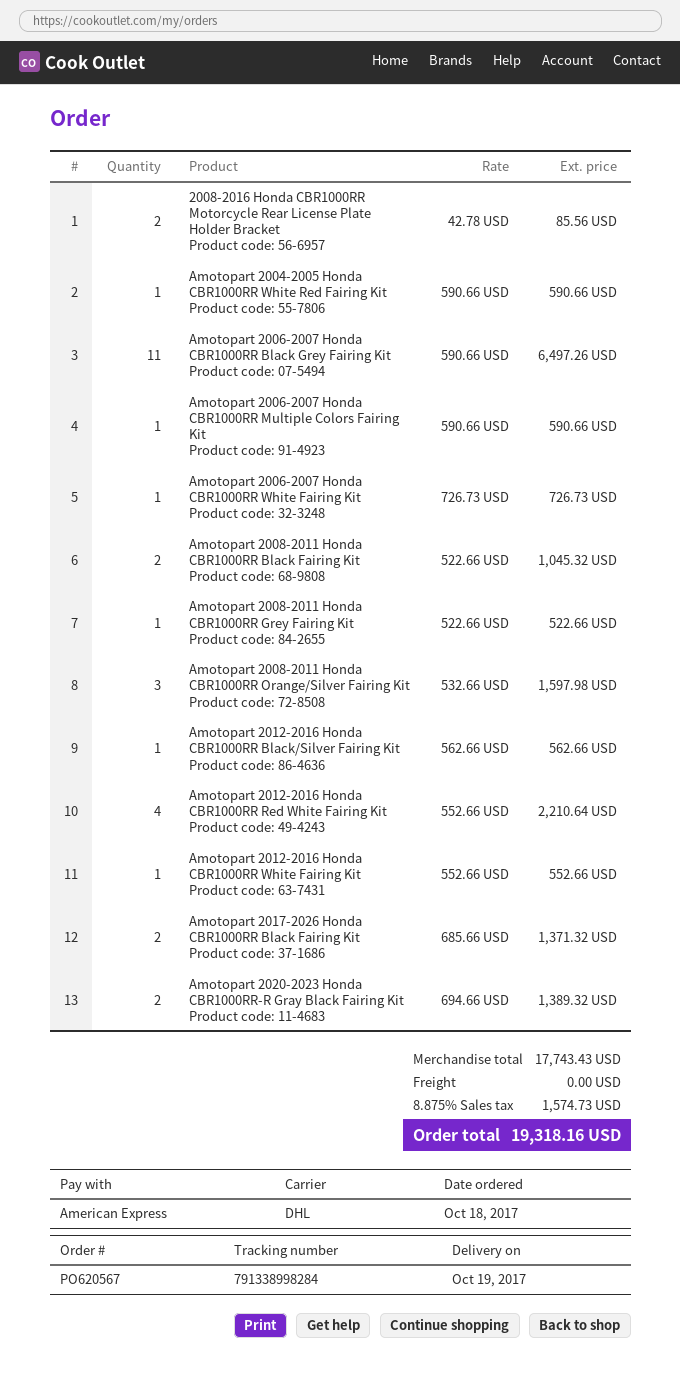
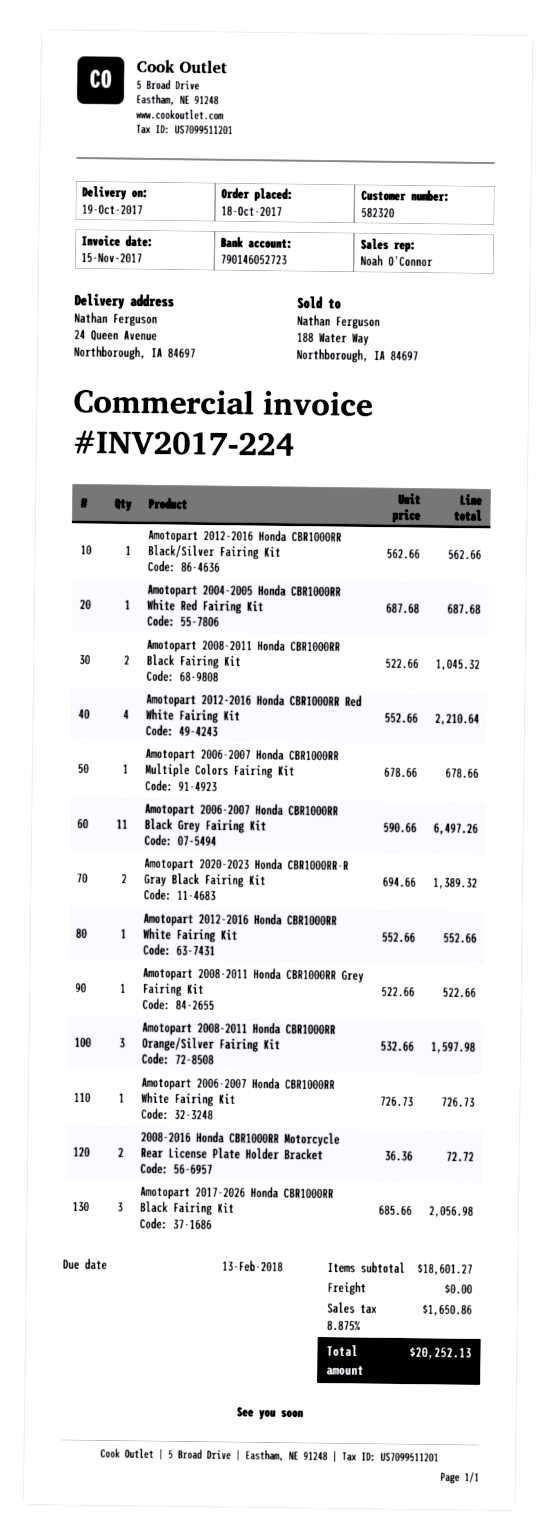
2008-2016 Honda CBR1000RR Motorcycle Rear License Plate Holder Bracket: 2 x 42.78 = 85.56 -> 2 x 36.36 = 72.72
Amotopart 2004-2005 Honda CBR1000RR White Red Fairing Kit: 1 x 590.66 = 590.66 -> 1 x 687.68 = 687.68
Amotopart 2006-2007 Honda CBR1000RR Multiple Colors Fairing Kit: 1 x 590.66 = 590.66 -> 1 x 678.66 = 678.66
Amotopart 2017-2026 Honda CBR1000RR Black Fairing Kit: 2 x 685.66 = 1371.32 -> 3 x 685.66 = 2056.98
subtotal: 17743.43 -> 18601.27
tax: 8.875% = 1574.73 -> 8.875% = 1650.86
total: 19318.16 -> 20252.13

